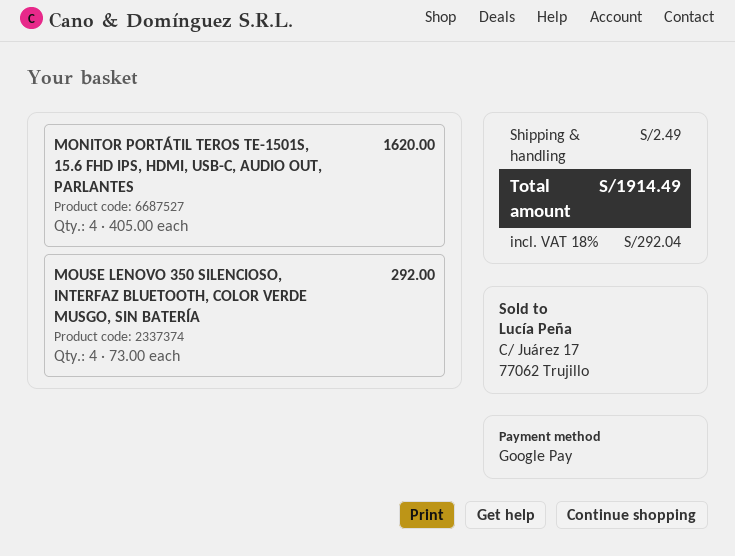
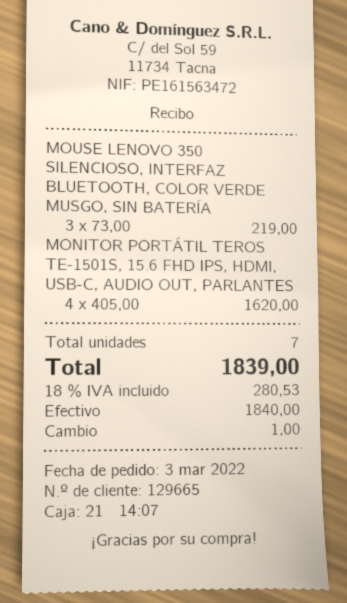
payment method: Google Pay -> cash
MOUSE LENOVO 350 SILENCIOSO, INTERFAZ BLUETOOTH, COLOR VERDE MUSGO, SIN BATERÍA: 4 x 73.00 = 292.00 -> 3 x 73.00 = 219.00
shipping: 2.49 -> none
tax: 18% = 292.04 -> 18% = 280.53
total: 1914.49 -> 1839.00

